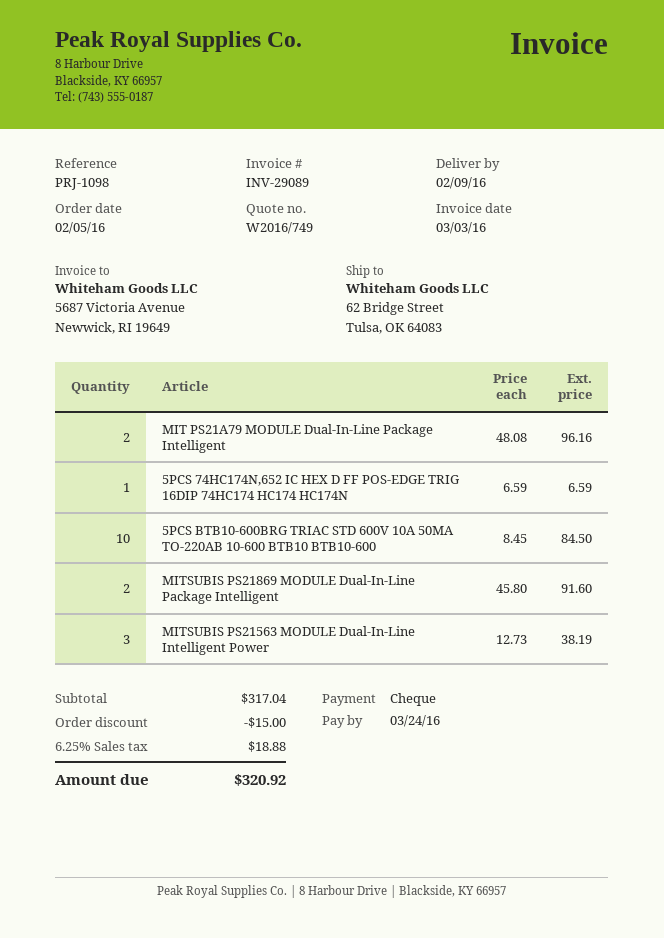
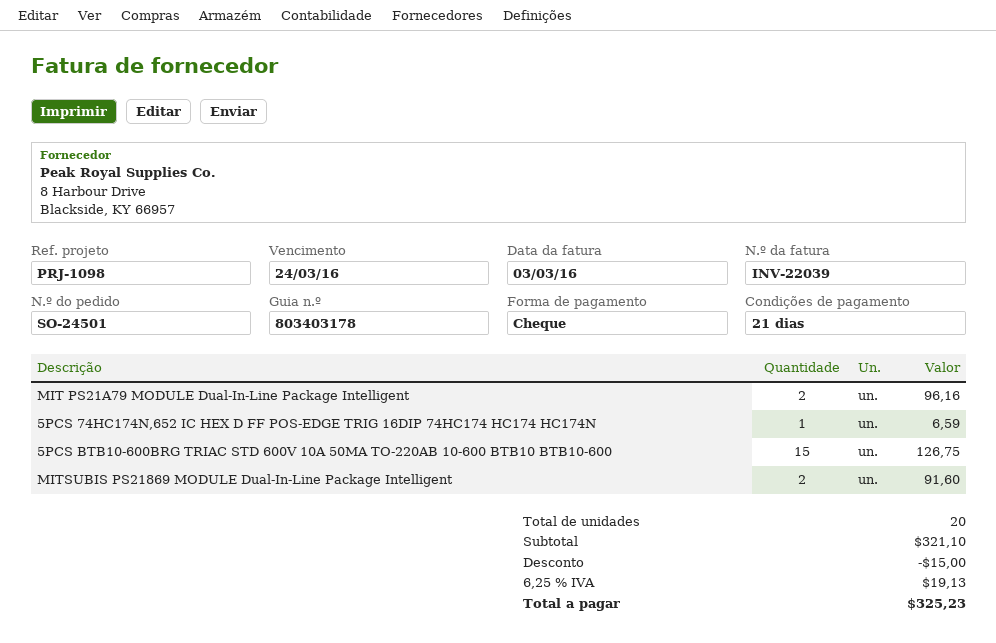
invoice number: INV-29089 -> INV-22039
5PCS BTB10-600BRG TRIAC STD 600V 10A 50MA TO-220AB 10-600 BTB10 BTB10-600: 10 for 84.50 -> 15 for 126.75
MITSUBIS PS21563 MODULE Dual-In-Line Intelligent Power: 3 for 38.19 -> none
subtotal: 317.04 -> 321.10
tax: 6.25% = 18.88 -> 6.25% = 19.13
total: 320.92 -> 325.23

